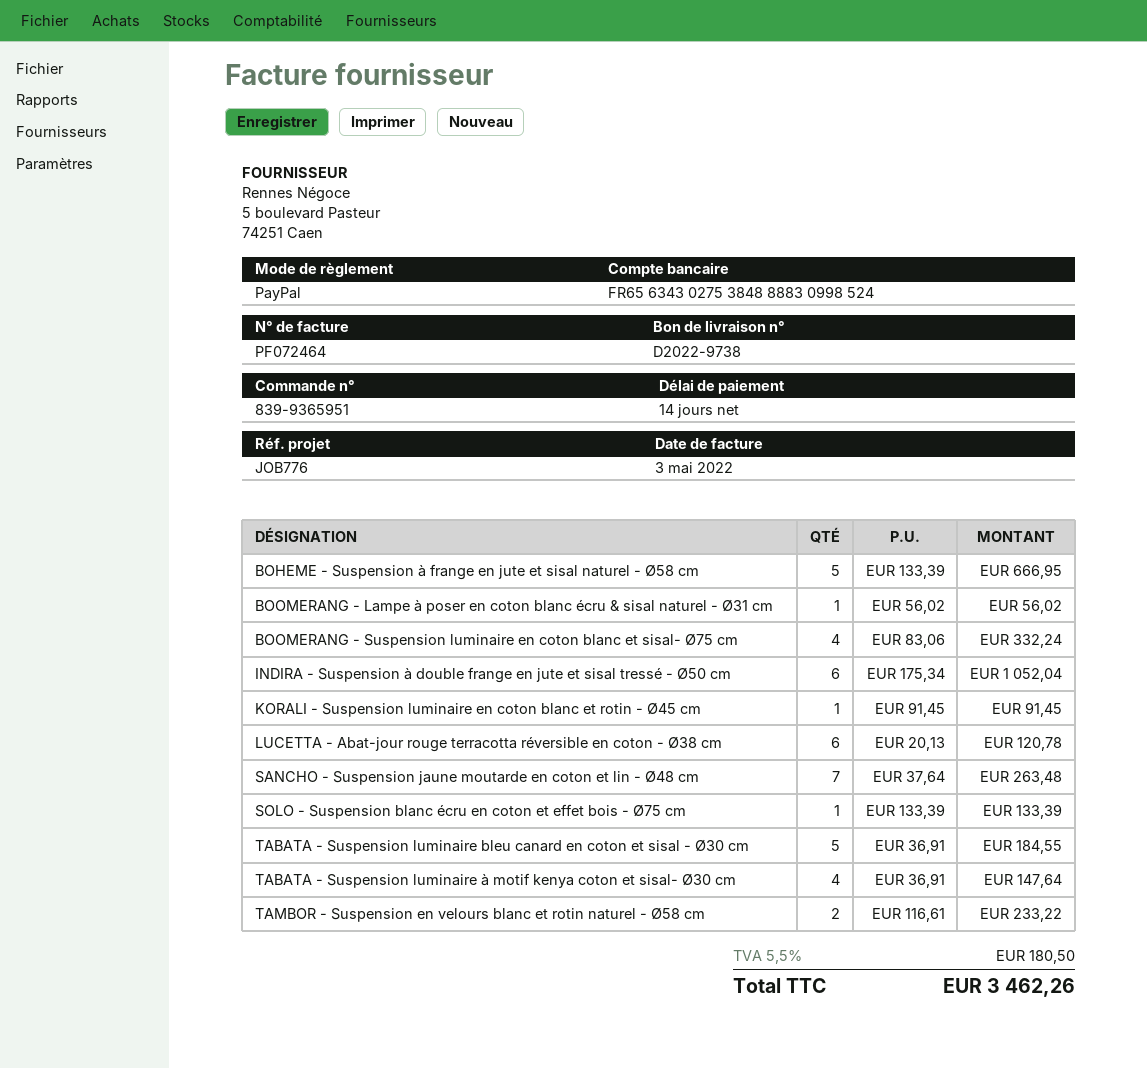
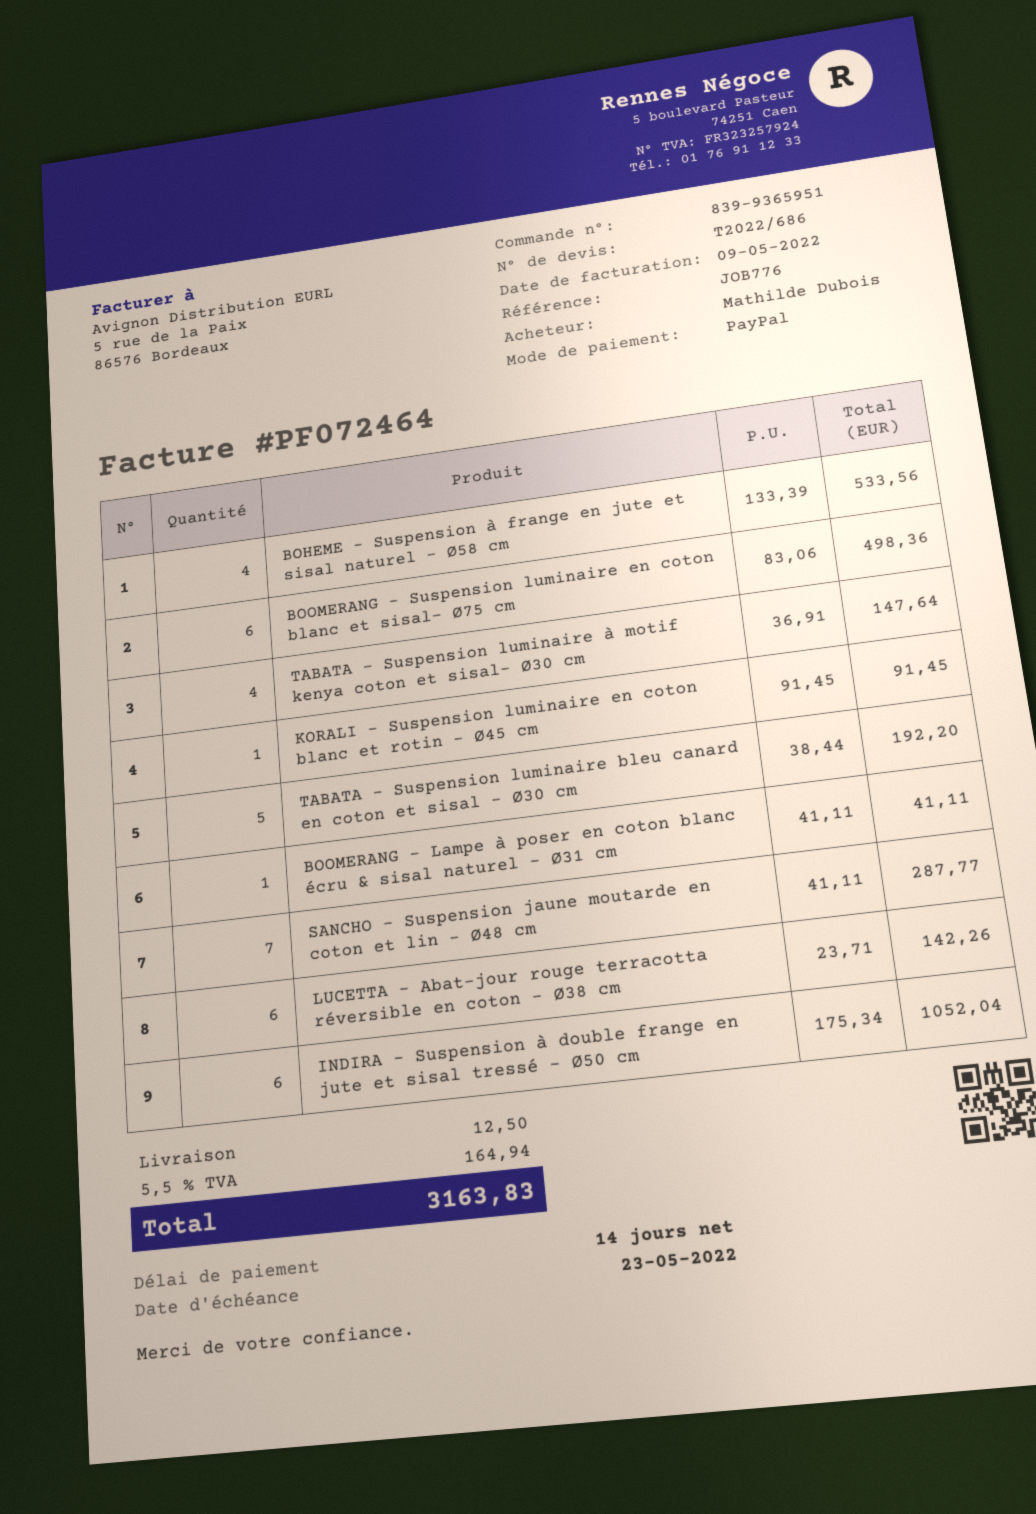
invoice date: 2022-05-03 -> 2022-05-09
BOHEME - Suspension à frange en jute et sisal naturel - Ø58 cm: 5 x 133.39 = 666.95 -> 4 x 133.39 = 533.56
BOOMERANG - Lampe à poser en coton blanc écru & sisal naturel - Ø31 cm: 1 x 56.02 = 56.02 -> 1 x 41.11 = 41.11
BOOMERANG - Suspension luminaire en coton blanc et sisal- Ø75 cm: 4 x 83.06 = 332.24 -> 6 x 83.06 = 498.36
LUCETTA - Abat-jour rouge terracotta réversible en coton - Ø38 cm: 6 x 20.13 = 120.78 -> 6 x 23.71 = 142.26
SANCHO - Suspension jaune moutarde en coton et lin - Ø48 cm: 7 x 37.64 = 263.48 -> 7 x 41.11 = 287.77
SOLO - Suspension blanc écru en coton et effet bois - Ø75 cm: 1 x 133.39 = 133.39 -> none
TABATA - Suspension luminaire bleu canard en coton et sisal - Ø30 cm: 5 x 36.91 = 184.55 -> 5 x 38.44 = 192.20
TAMBOR - Suspension en velours blanc et rotin naturel - Ø58 cm: 2 x 116.61 = 233.22 -> none
shipping: none -> 12.50
tax: 5.5% = 180.50 -> 5.5% = 164.94
total: 3462.26 -> 3163.83

